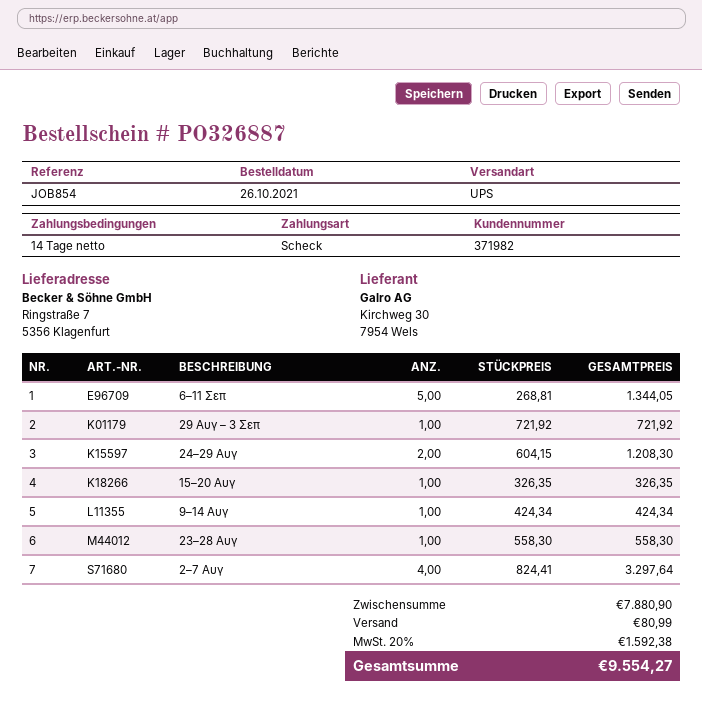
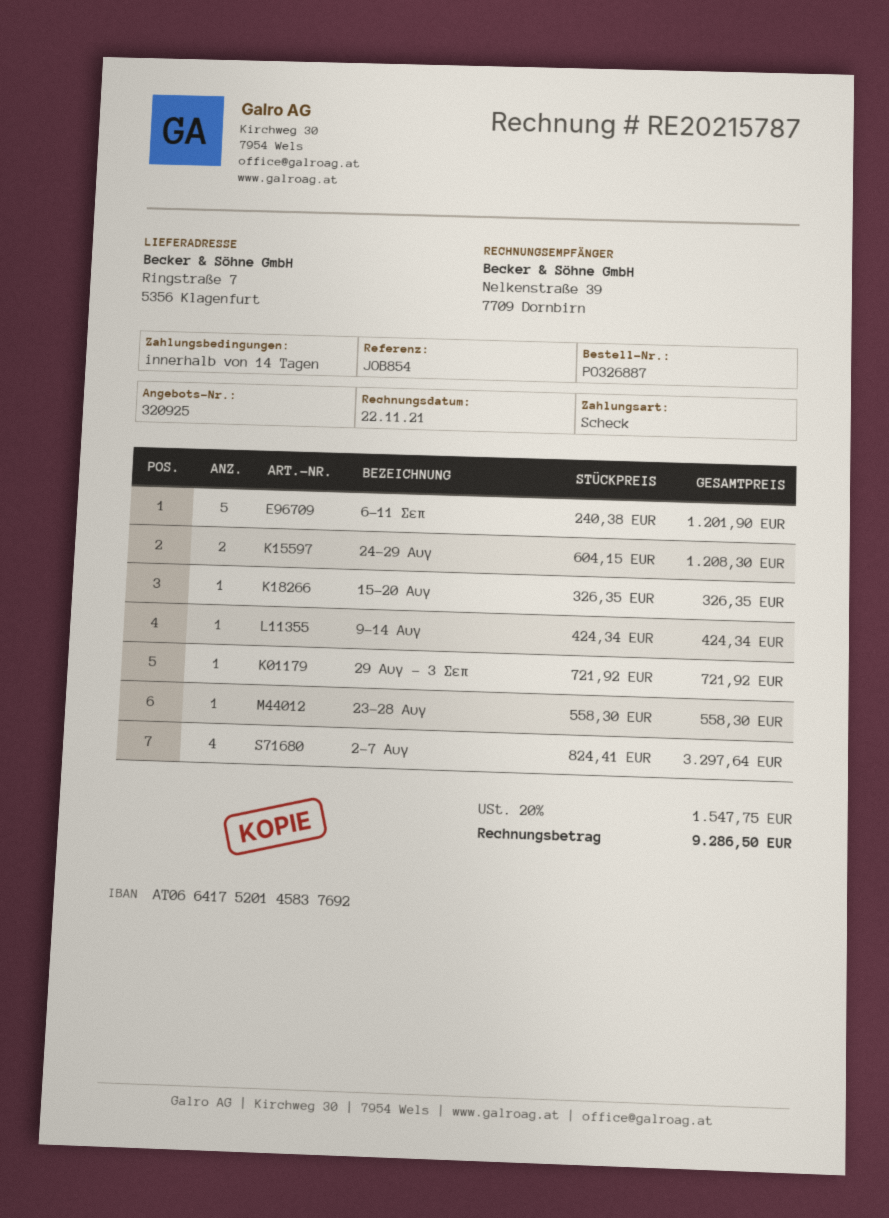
6–11 Σεπ: 5 x 268.81 = 1344.05 -> 5 x 240.38 = 1201.90
shipping: 80.99 -> none
tax: 20% = 1592.38 -> 20% = 1547.75
total: 9554.27 -> 9286.50

